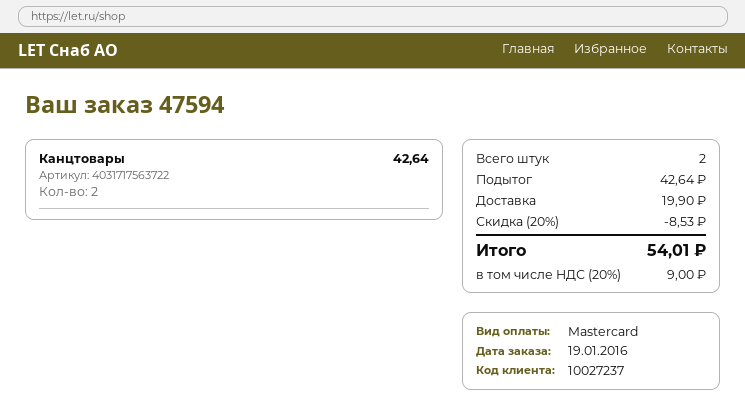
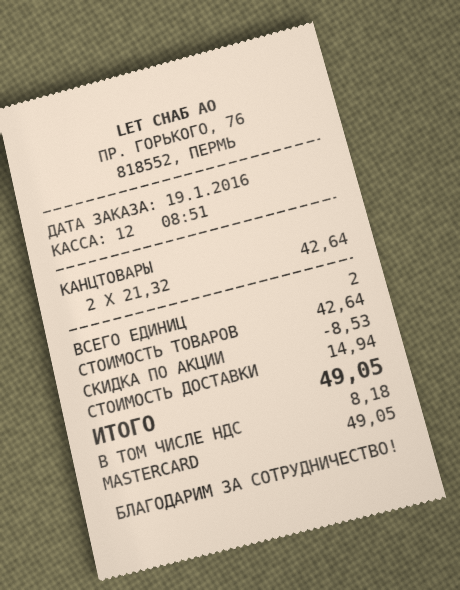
shipping: 19.90 -> 14.94
tax: 9.00 -> 8.18
total: 54.01 -> 49.05

